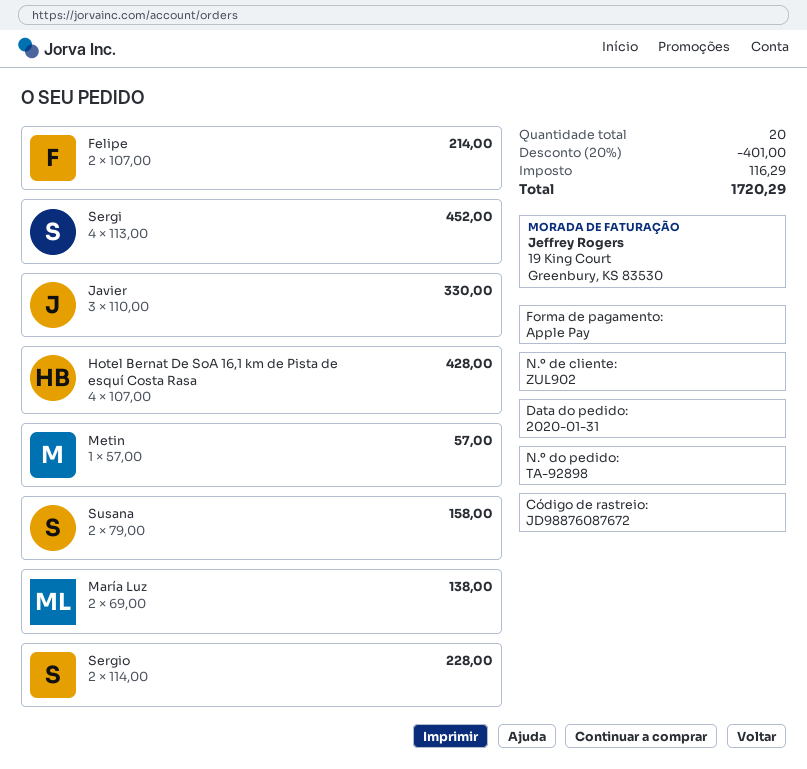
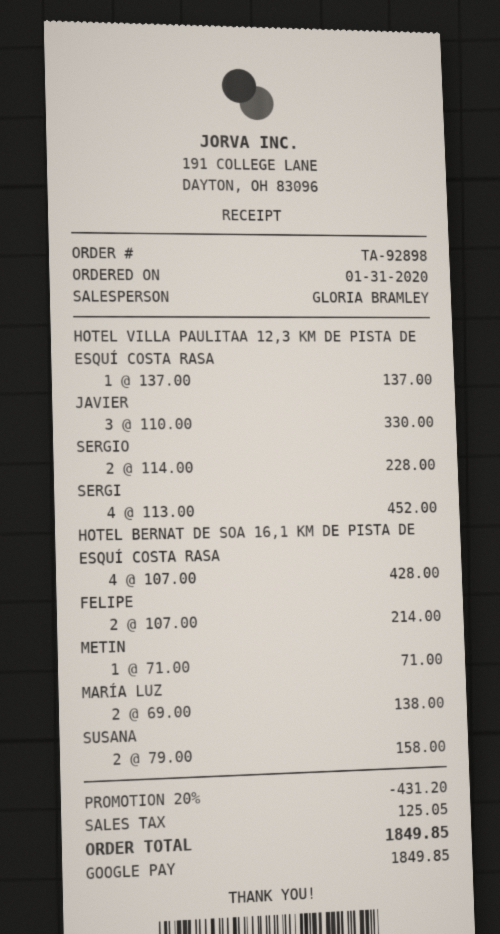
payment method: Apple Pay -> Google Pay
Metin: 1 x 57.00 = 57.00 -> 1 x 71.00 = 71.00
HOTEL VILLA PAULITAA 12,3 KM DE PISTA DE ESQUÍ COSTA RASA: none -> 1 x 137.00 = 137.00
discount: 20% = 401.00 -> 20% = 431.20
tax: 116.29 -> 125.05
total: 1720.29 -> 1849.85

